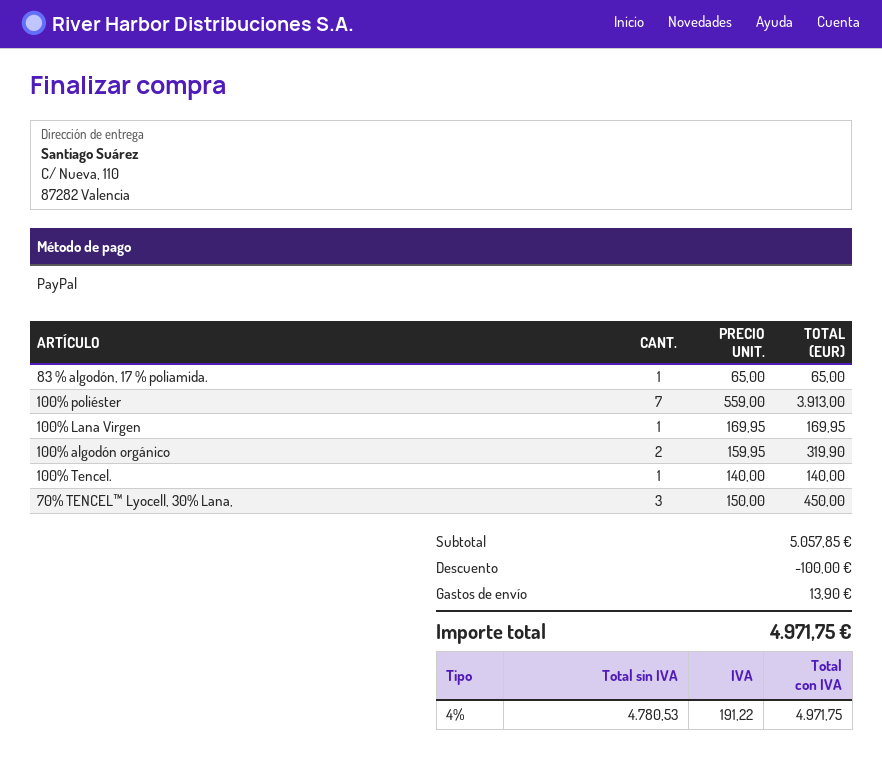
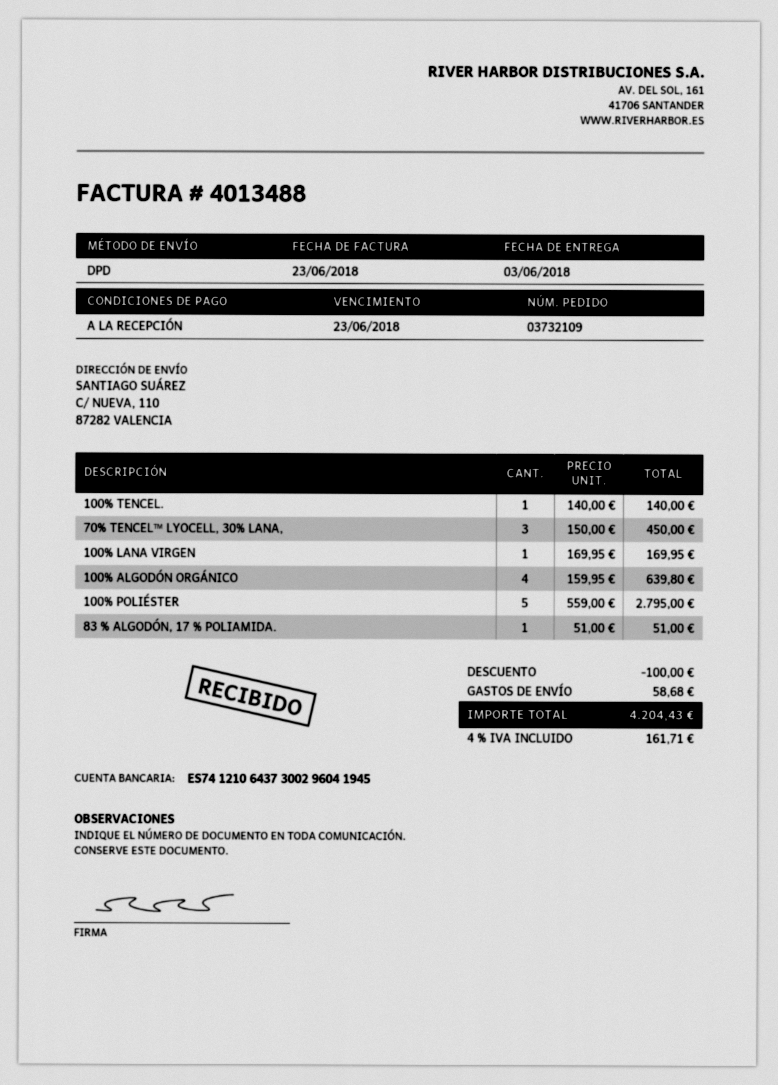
83 % algodón, 17 % poliamida.: 1 x 65.00 = 65.00 -> 1 x 51.00 = 51.00
100% poliéster: 7 x 559.00 = 3913.00 -> 5 x 559.00 = 2795.00
100% algodón orgánico: 2 x 159.95 = 319.90 -> 4 x 159.95 = 639.80
shipping: 13.90 -> 58.68
tax: 4% = 191.22 -> 4% = 161.71
total: 4971.75 -> 4204.43

